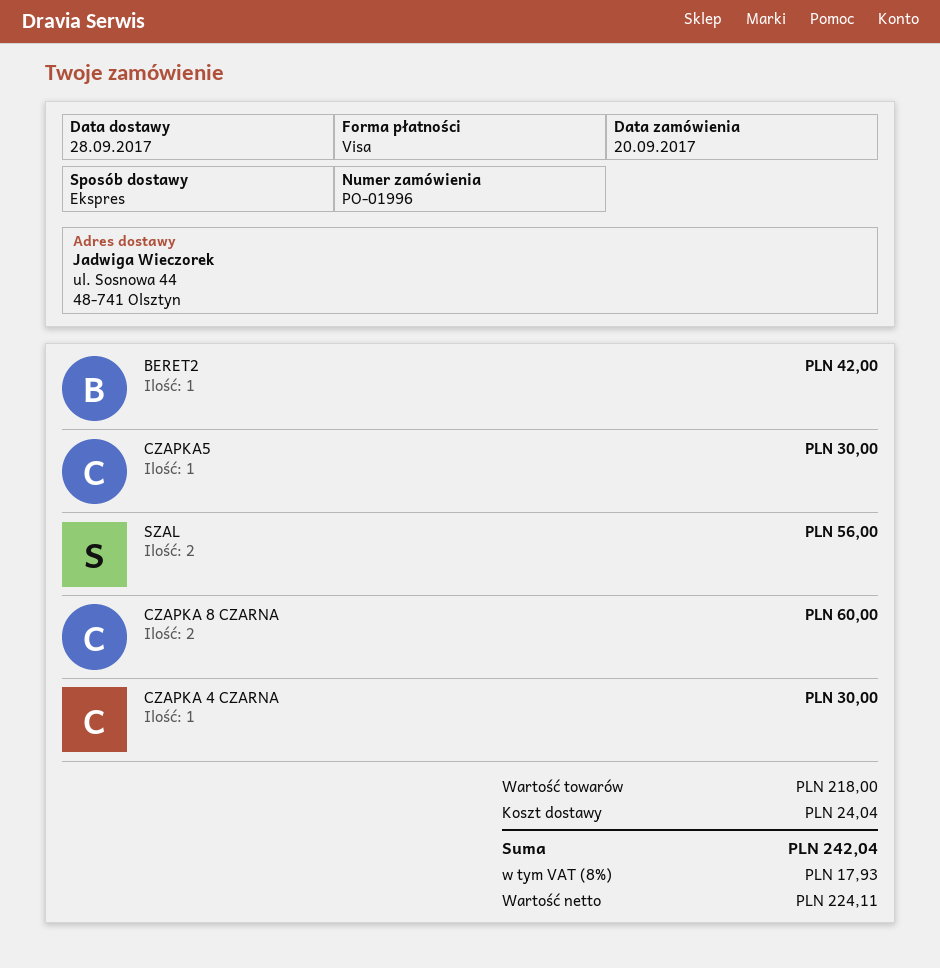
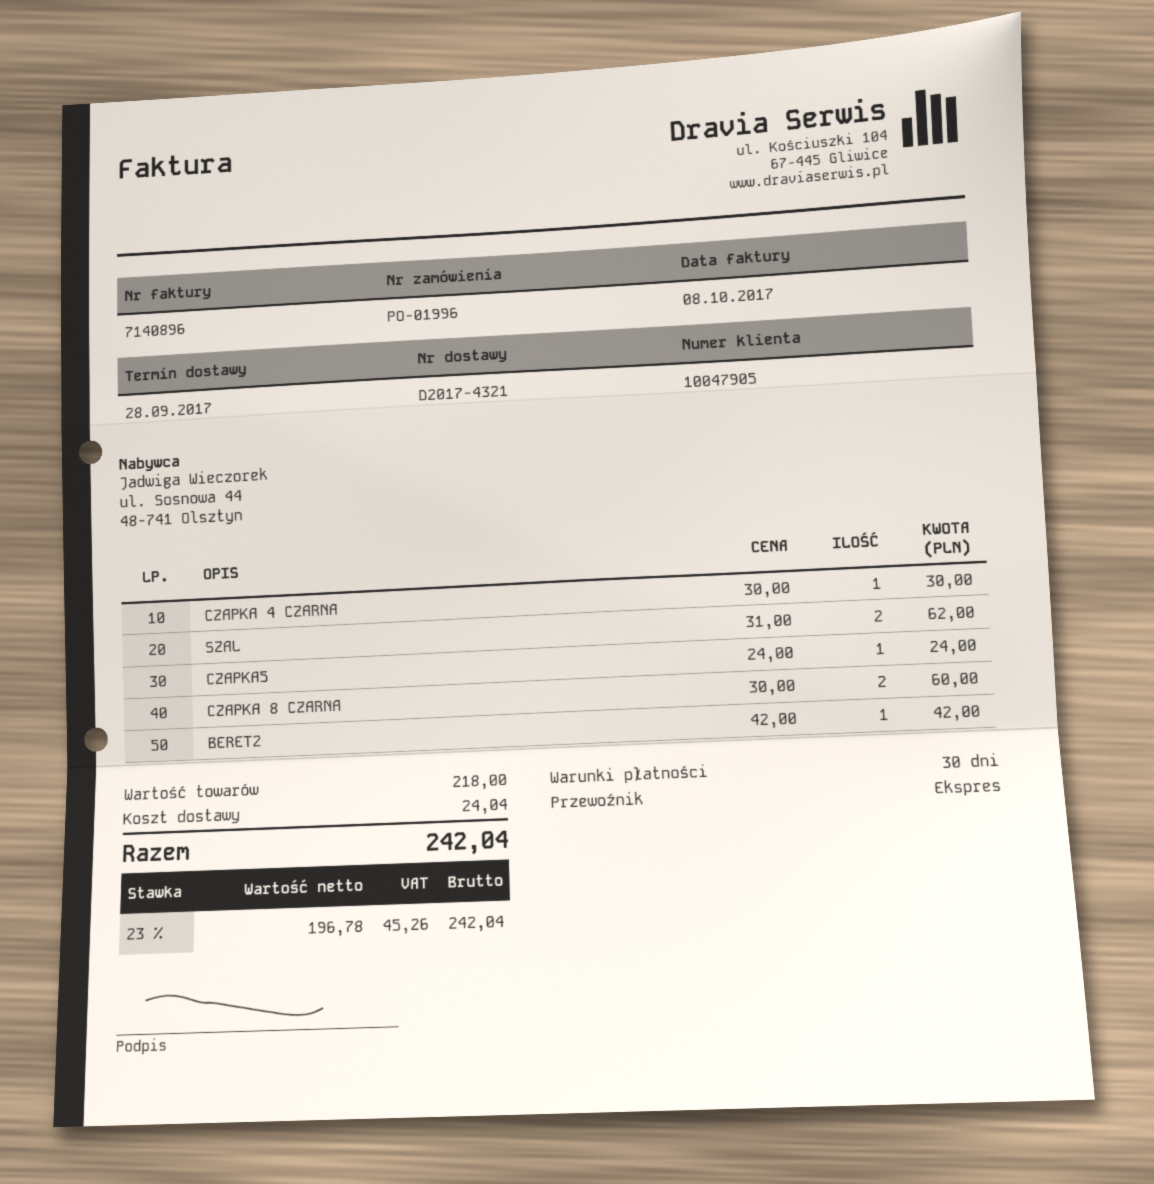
CZAPKA5: 1 for 30.00 -> 1 for 24.00
SZAL: 2 for 56.00 -> 2 for 62.00
net: 224.11 -> 196.78
tax: 8% = 17.93 -> 23% = 45.26

